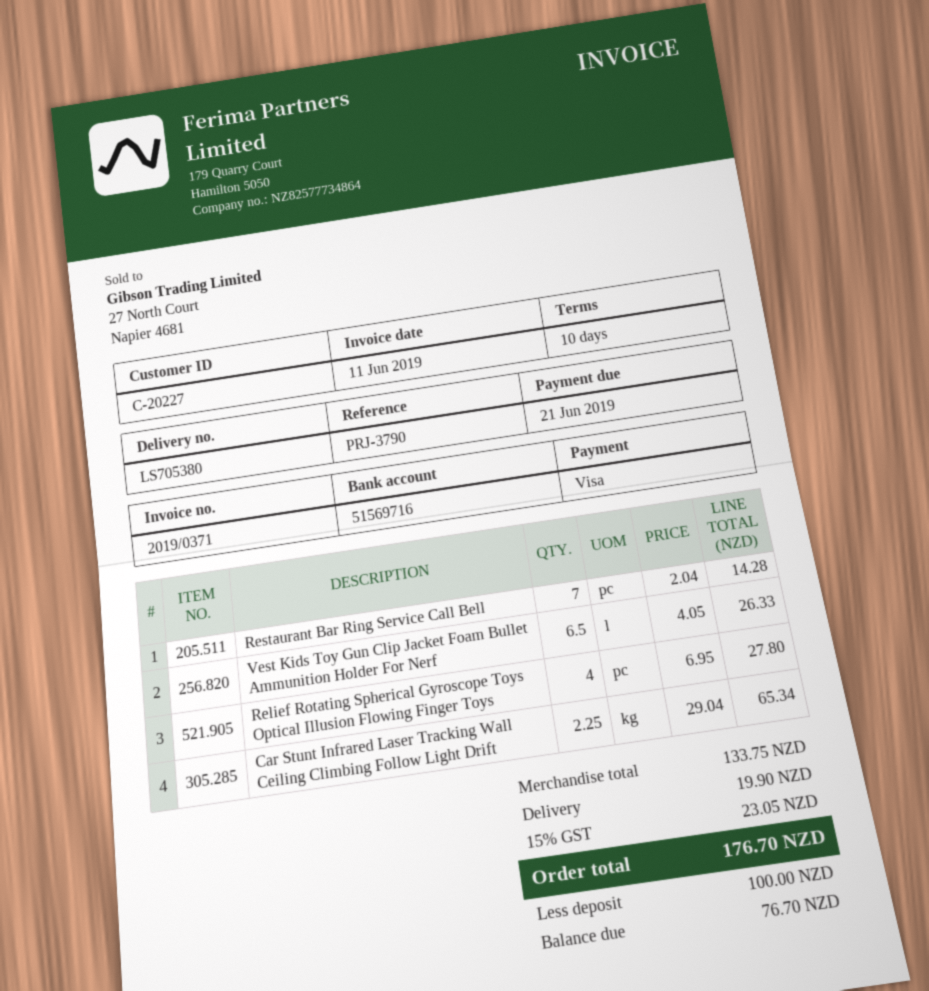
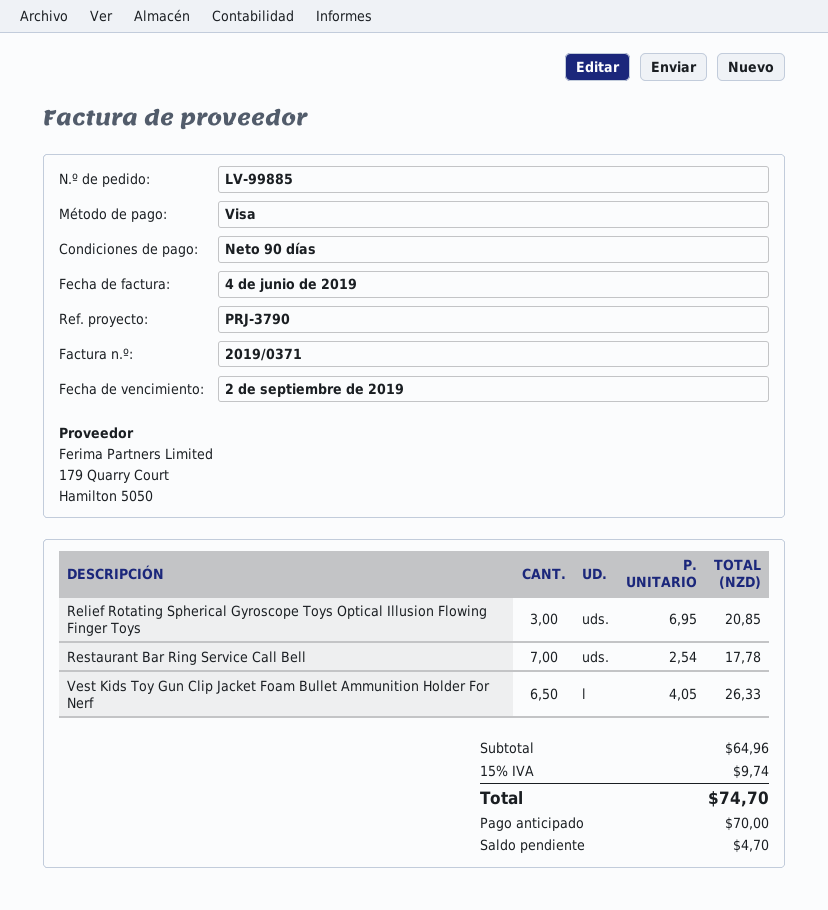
invoice date: 2019-06-11 -> 2019-06-04
payment terms: 10 days -> 90 days
due date: 2019-06-21 -> 2019-09-02
Restaurant Bar Ring Service Call Bell: 7 x 2.04 = 14.28 -> 7 x 2.54 = 17.78
Relief Rotating Spherical Gyroscope Toys Optical Illusion Flowing Finger Toys: 4 x 6.95 = 27.80 -> 3 x 6.95 = 20.85
Car Stunt Infrared Laser Tracking Wall Ceiling Climbing Follow Light Drift: 2.25 x 29.04 = 65.34 -> none
subtotal: 133.75 -> 64.96
shipping: 19.90 -> none
tax: 15% = 23.05 -> 15% = 9.74
total: 176.70 -> 74.70
deposit: 100.00 -> 70.00
balance: 76.70 -> 4.70

